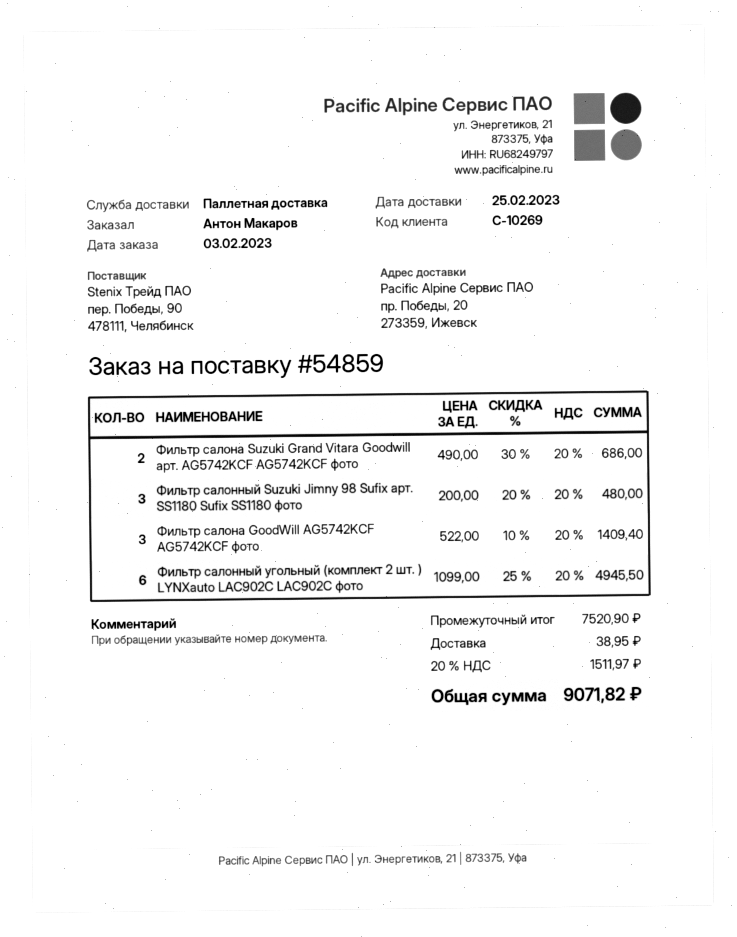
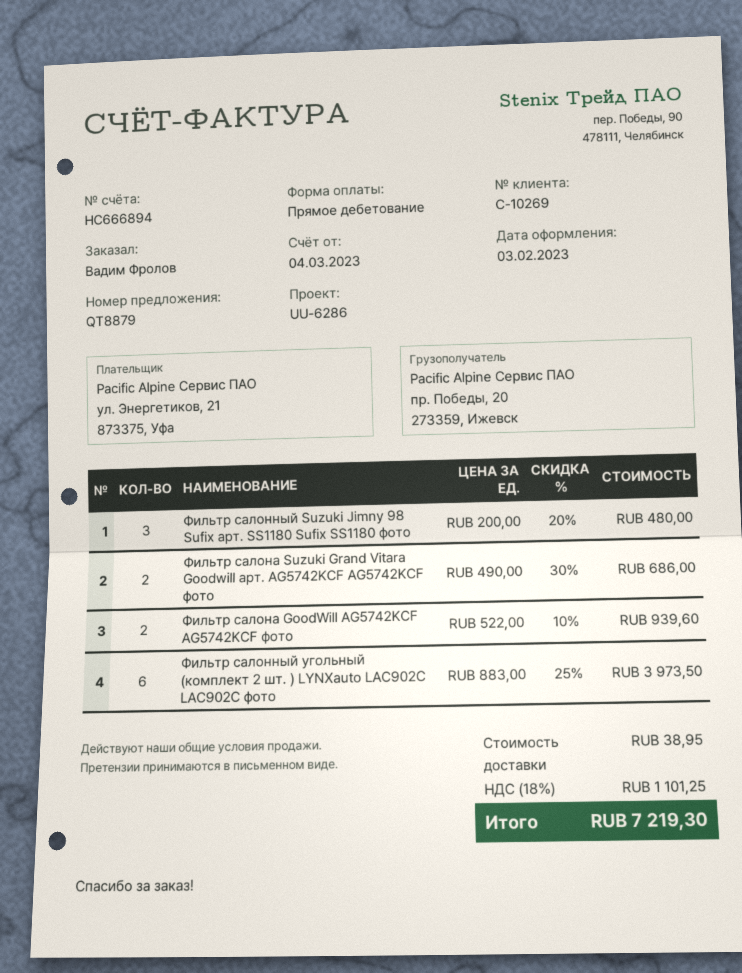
ordered by: Антон Макаров -> Вадим Фролов
Фильтр салона GoodWill AG5742KCF AG5742KCF фото: 3 x 522.00 - 10% = 1409.40 -> 2 x 522.00 - 10% = 939.60
Фильтр салонный угольный (комплект 2 шт. ) LYNXauto LAC902C LAC902C фото: 6 x 1099.00 - 25% = 4945.50 -> 6 x 883.00 - 25% = 3973.50
tax: 20% = 1511.97 -> 18% = 1101.25
total: 9071.82 -> 7219.30

